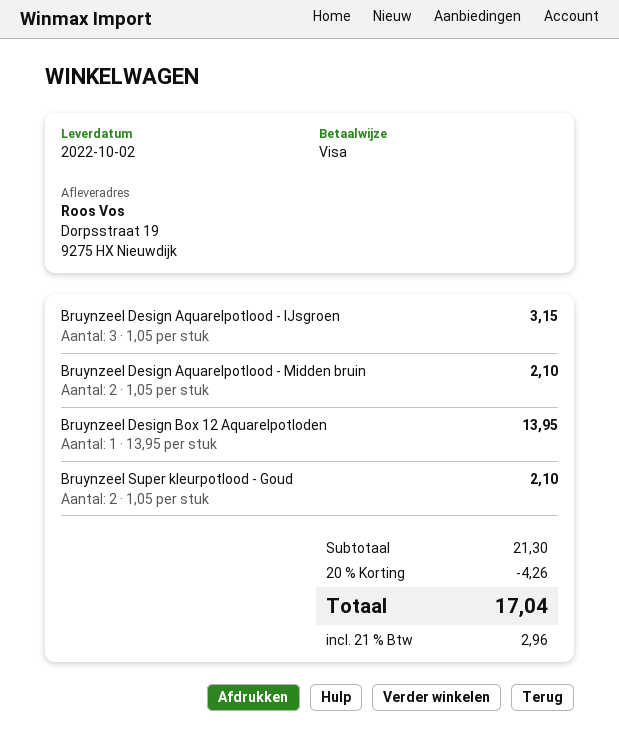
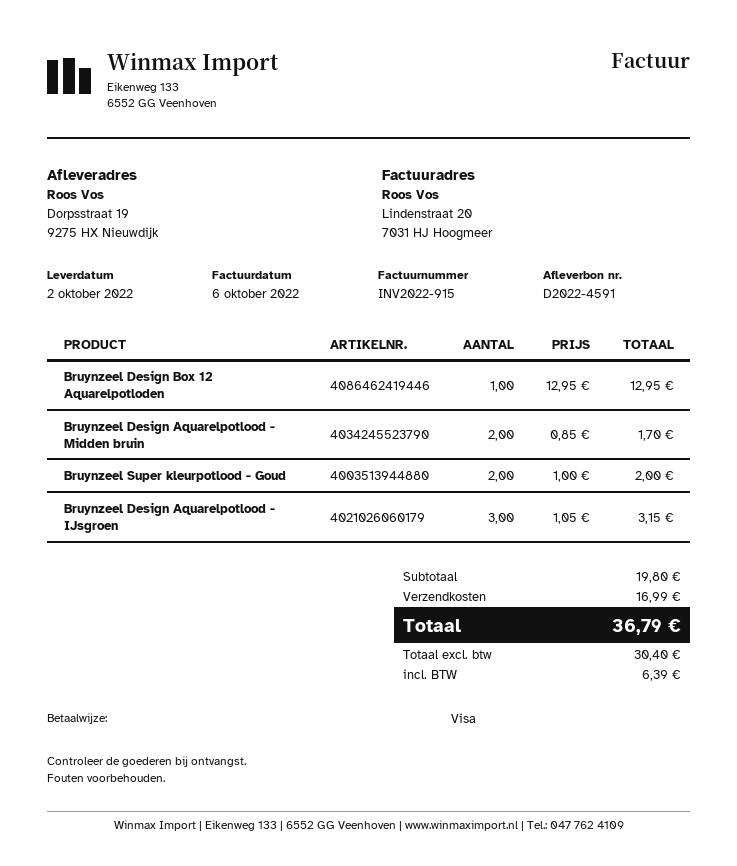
Bruynzeel Design Aquarelpotlood - Midden bruin: 2 x 1.05 = 2.10 -> 2 x 0.85 = 1.70
Bruynzeel Design Box 12 Aquarelpotloden: 1 x 13.95 = 13.95 -> 1 x 12.95 = 12.95
Bruynzeel Super kleurpotlood - Goud: 2 x 1.05 = 2.10 -> 2 x 1.00 = 2.00
subtotal: 21.30 -> 19.80
discount: 20% = 4.26 -> none
shipping: none -> 16.99
tax: 2.96 -> 6.39
total: 17.04 -> 36.79

